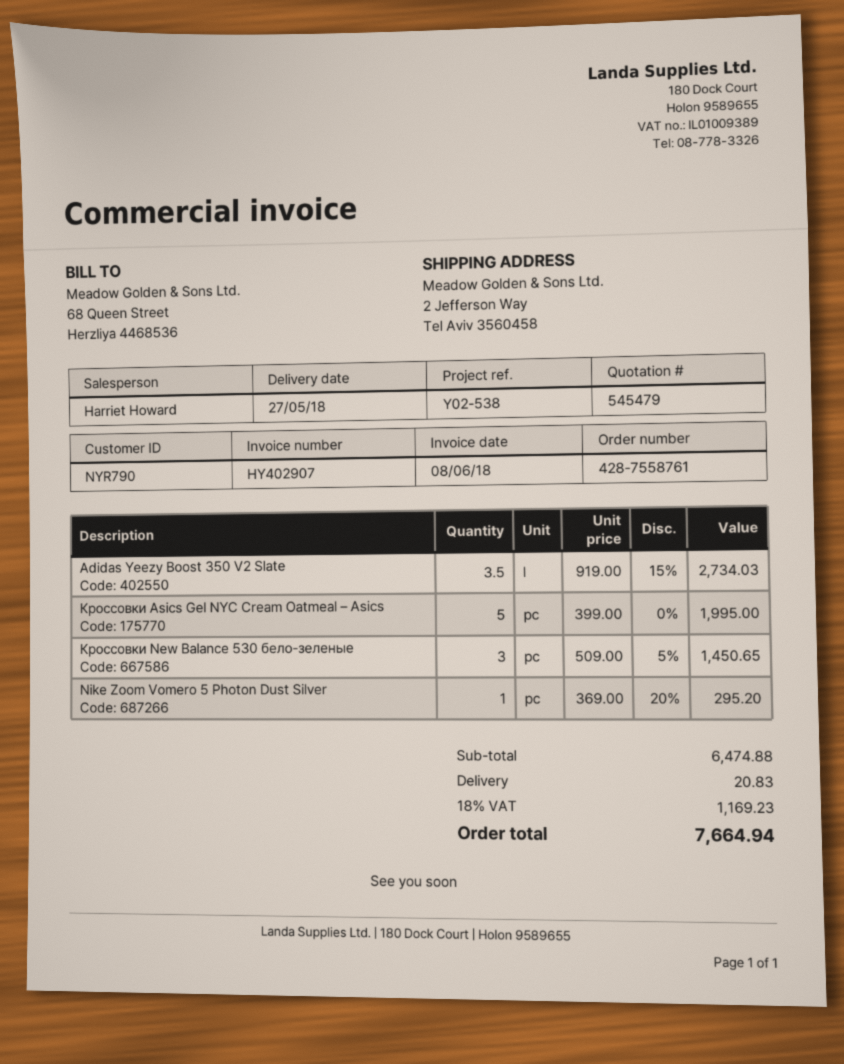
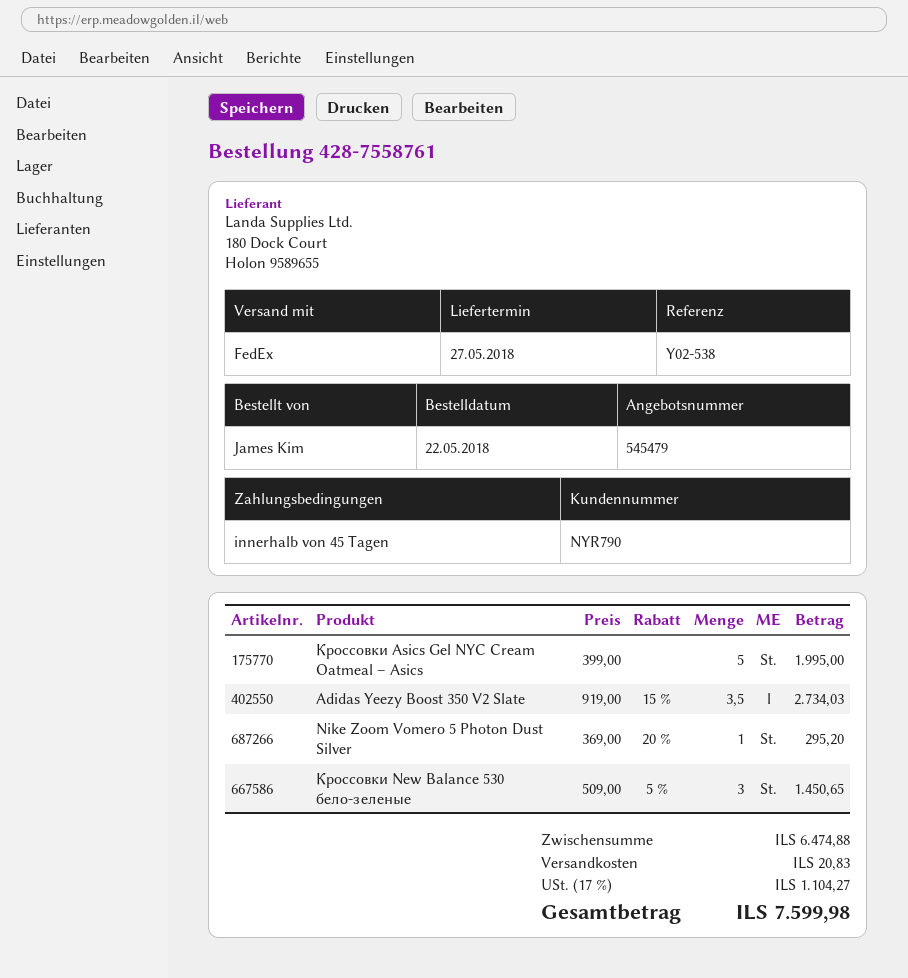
tax: 18% = 1169.23 -> 17% = 1104.27
total: 7664.94 -> 7599.98

